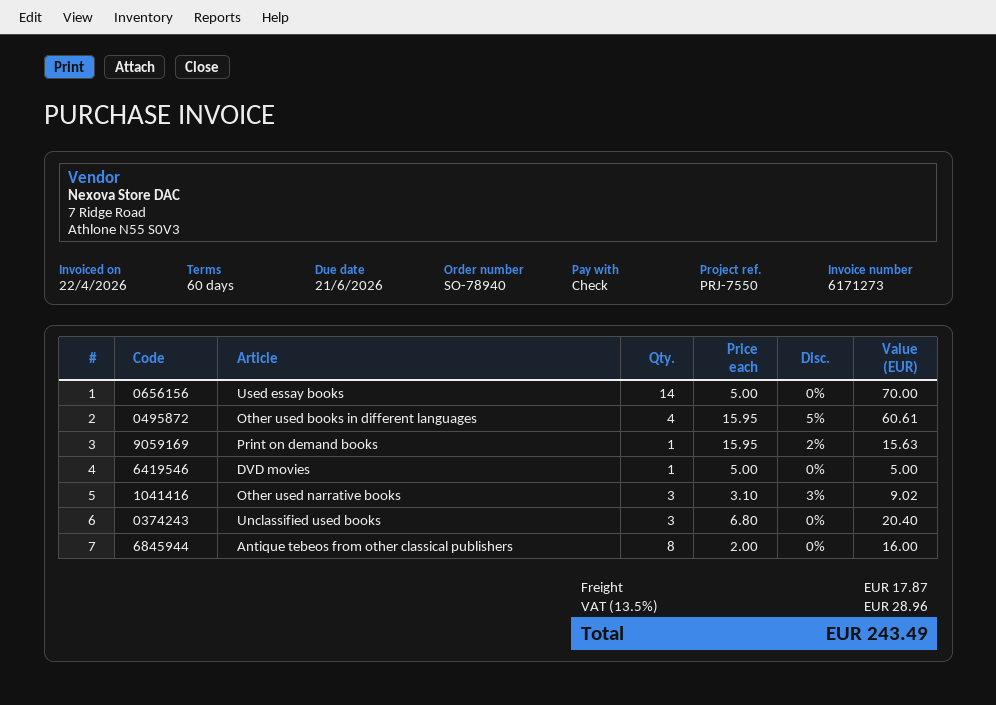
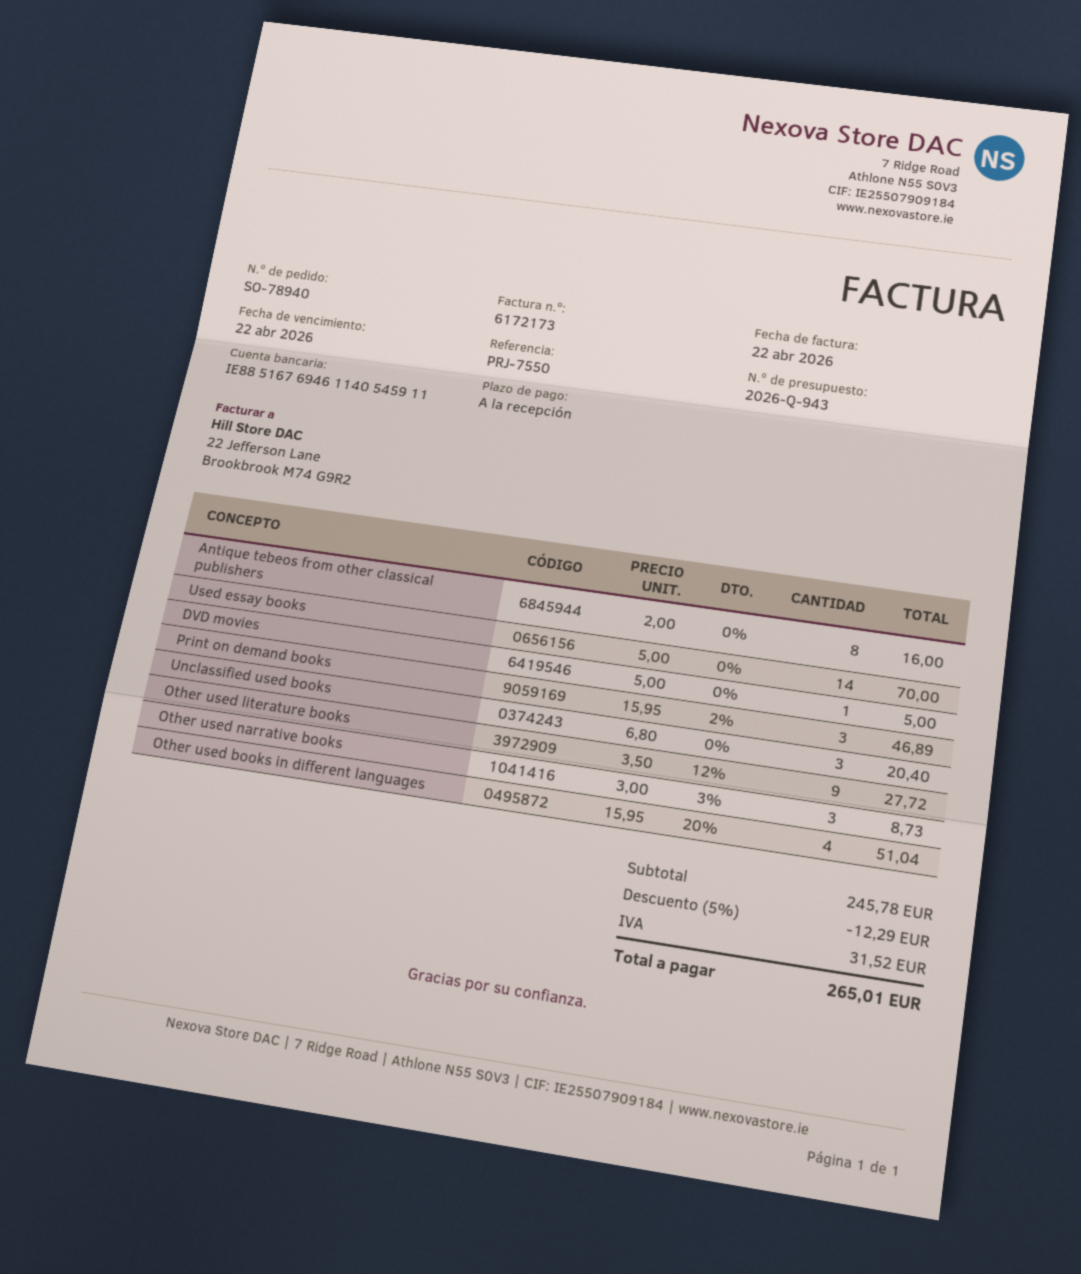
invoice number: 6171273 -> 6172173
payment terms: 60 days -> on receipt
due date: 2026-06-21 -> 2026-04-22
Other used books in different languages: 4 x 15.95 - 5% = 60.61 -> 4 x 15.95 - 20% = 51.04
Print on demand books: 1 x 15.95 - 2% = 15.63 -> 3 x 15.95 - 2% = 46.89
Other used narrative books: 3 x 3.10 - 3% = 9.02 -> 3 x 3.00 - 3% = 8.73
Other used literature books: none -> 9 x 3.50 - 12% = 27.72
discount: none -> 5% = 12.29
shipping: 17.87 -> none
tax: 28.96 -> 31.52
total: 243.49 -> 265.01

